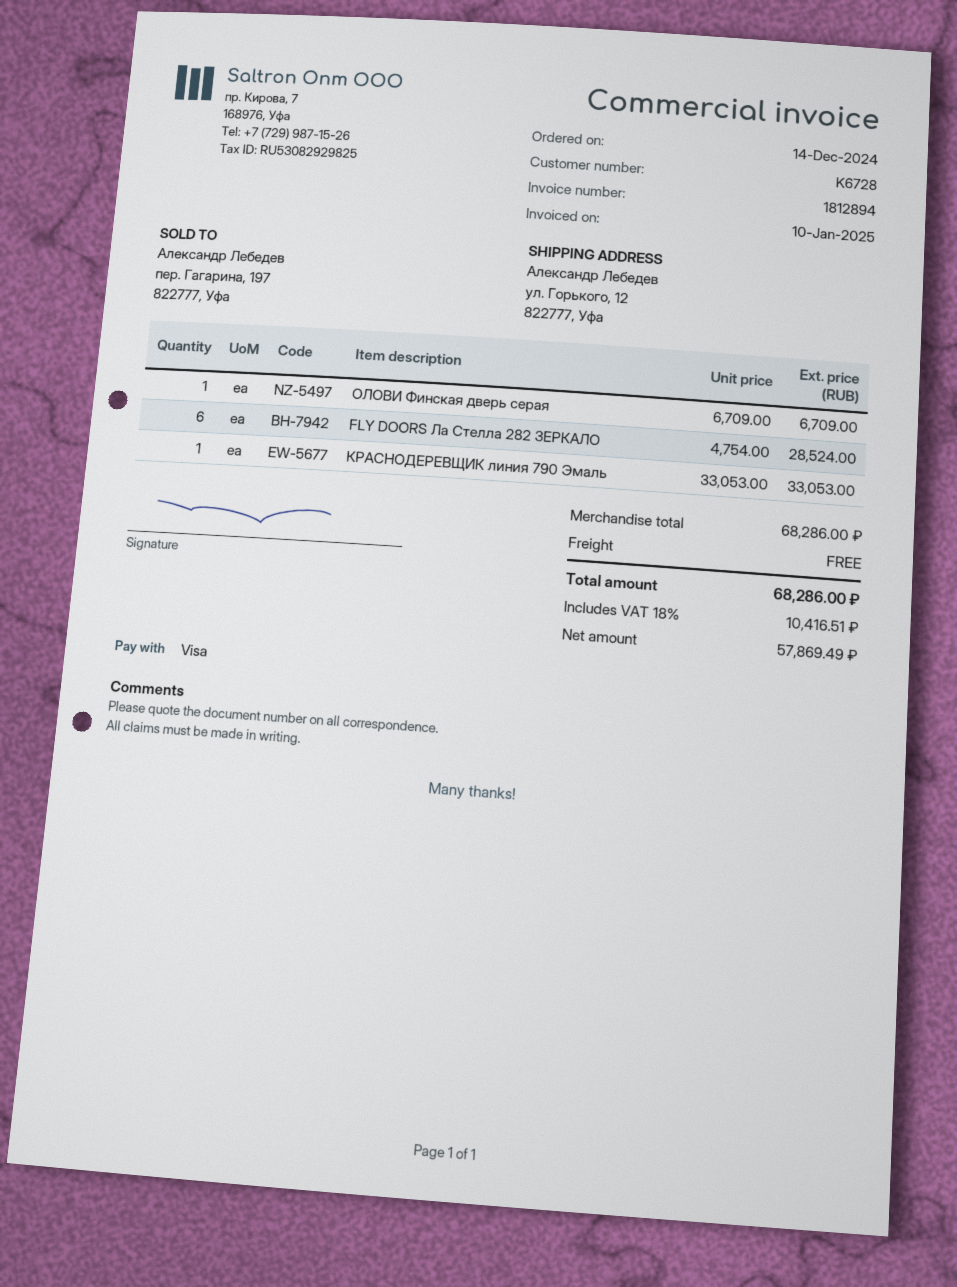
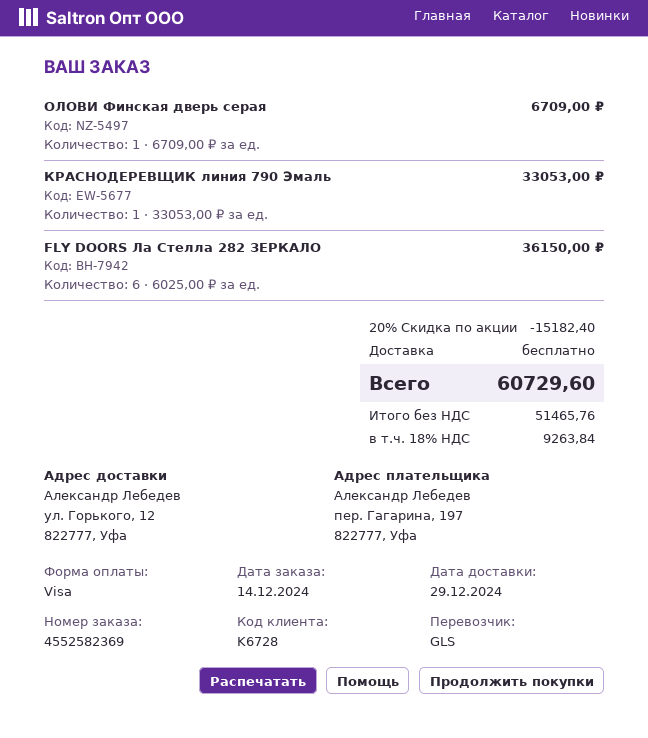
FLY DOORS Ла Стелла 282 ЗЕРКАЛО: 6 x 4754.00 = 28524.00 -> 6 x 6025.00 = 36150.00
discount: none -> 20% = 15182.40
net: 57869.49 -> 51465.76
tax: 18% = 10416.51 -> 18% = 9263.84
total: 68286.00 -> 60729.60

